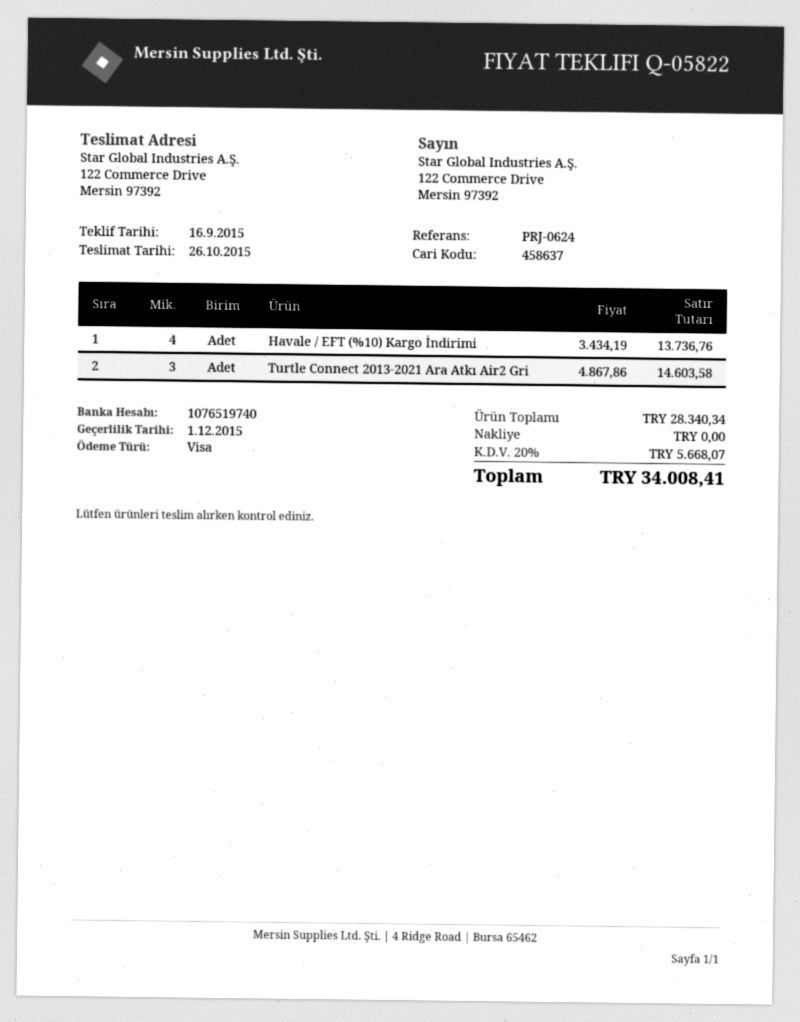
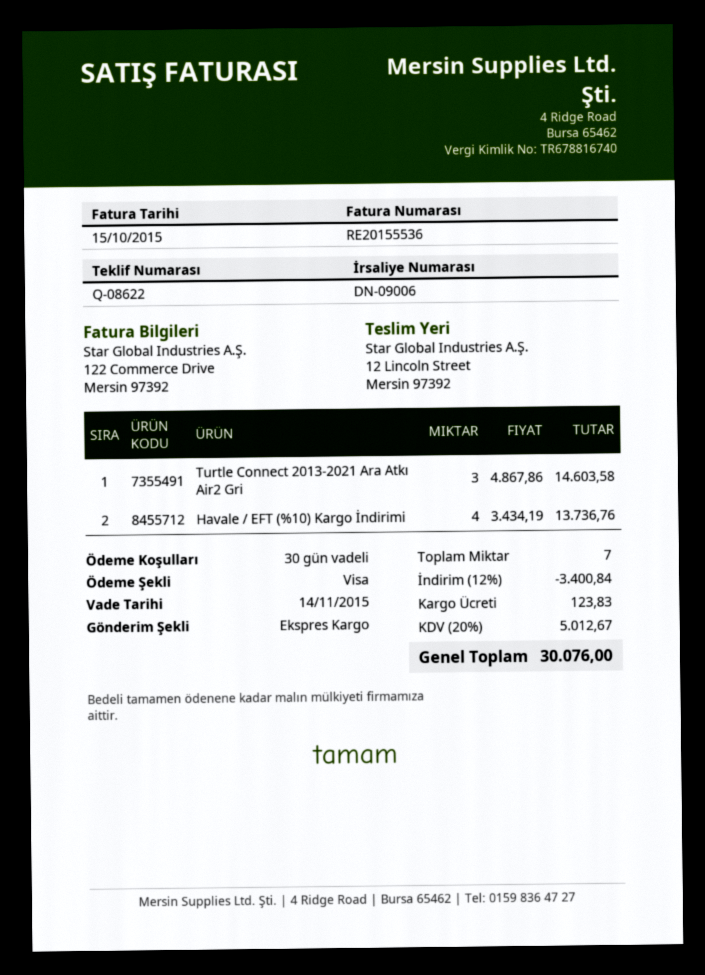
quote number: Q-05822 -> Q-08622
ship to: 122 Commerce Drive, Mersin 97392 -> 12 Lincoln Street, Mersin 97392
discount: none -> 12% = 3400.84
shipping: 0.00 -> 123.83
tax: 20% = 5668.07 -> 20% = 5012.67
total: 34008.41 -> 30076.00

